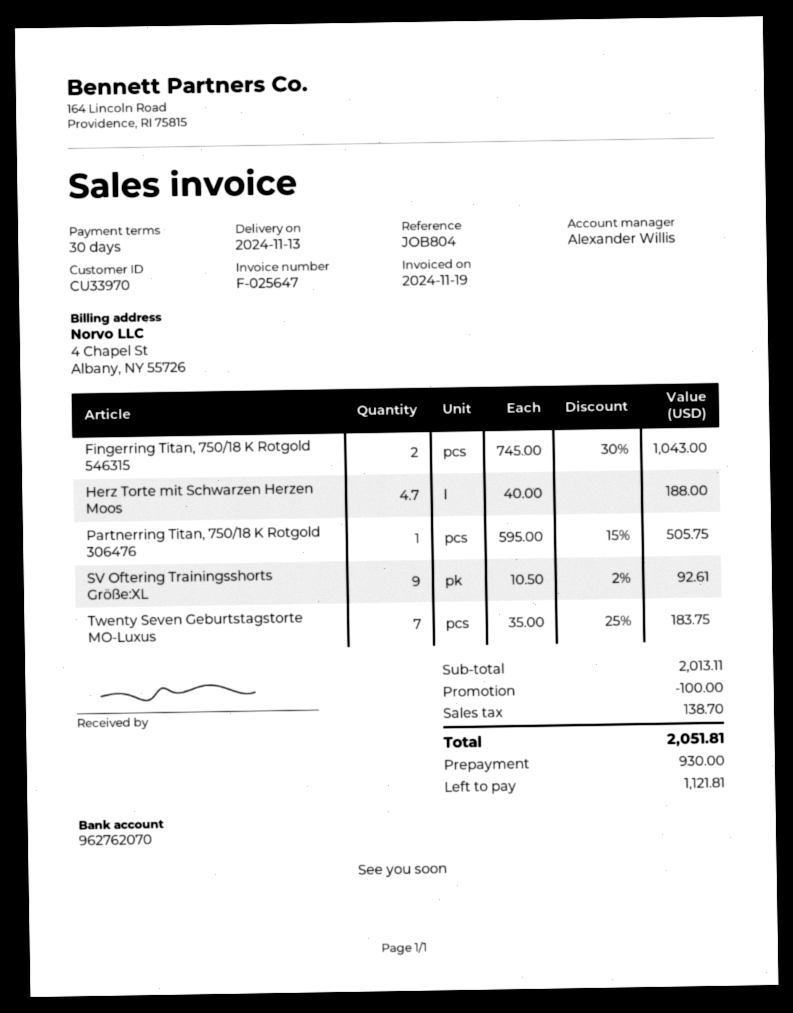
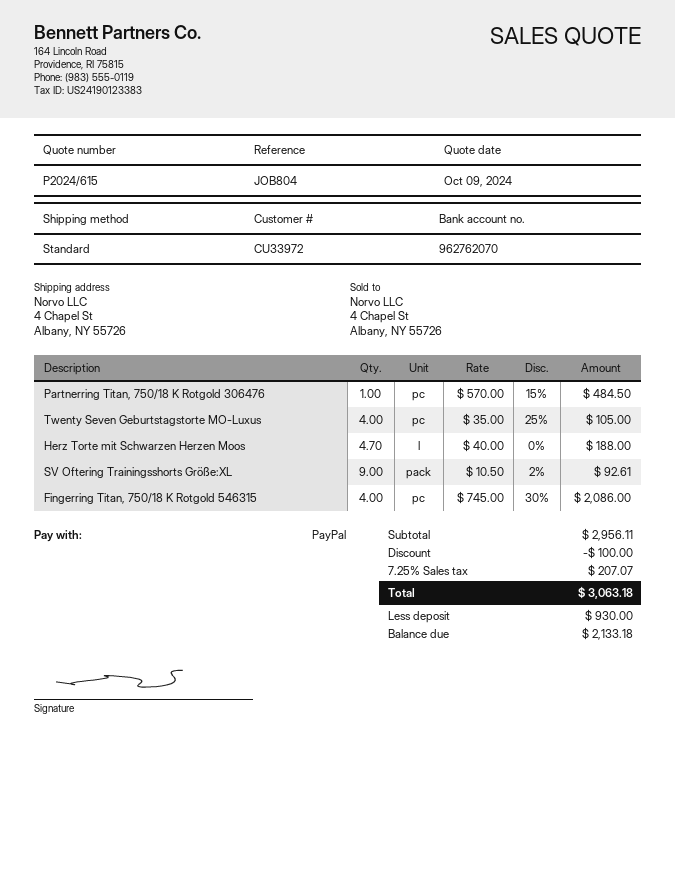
customer number: CU33970 -> CU33972
Fingerring Titan, 750/18 K Rotgold 546315: 2 x 745.00 - 30% = 1043.00 -> 4 x 745.00 - 30% = 2086.00
Partnerring Titan, 750/18 K Rotgold 306476: 1 x 595.00 - 15% = 505.75 -> 1 x 570.00 - 15% = 484.50
Twenty Seven Geburtstagstorte MO-Luxus: 7 x 35.00 - 25% = 183.75 -> 4 x 35.00 - 25% = 105.00
subtotal: 2013.11 -> 2956.11
tax: 138.70 -> 207.07
total: 2051.81 -> 3063.18
balance: 1121.81 -> 2133.18

